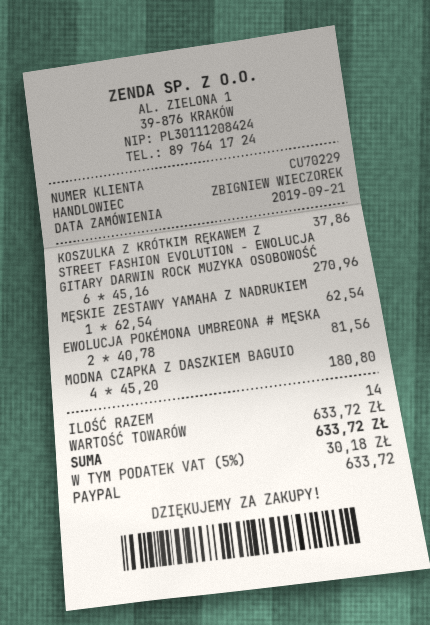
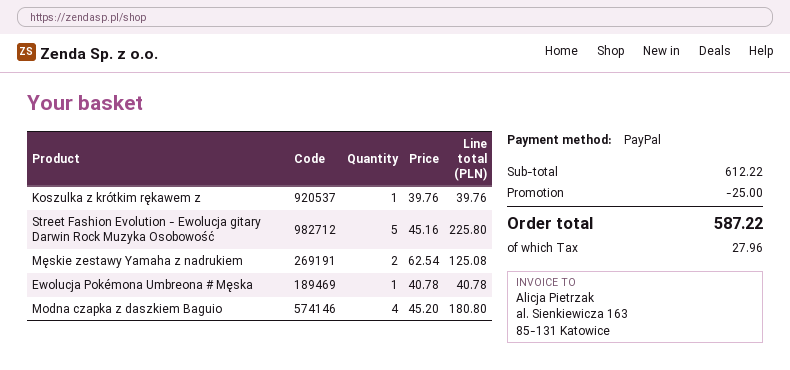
KOSZULKA Z KRÓTKIM RĘKAWEM Z: 1 x 37.86 = 37.86 -> 1 x 39.76 = 39.76
STREET FASHION EVOLUTION - EWOLUCJA GITARY DARWIN ROCK MUZYKA OSOBOWOŚĆ: 6 x 45.16 = 270.96 -> 5 x 45.16 = 225.80
MĘSKIE ZESTAWY YAMAHA Z NADRUKIEM: 1 x 62.54 = 62.54 -> 2 x 62.54 = 125.08
EWOLUCJA POKÉMONA UMBREONA # MĘSKA: 2 x 40.78 = 81.56 -> 1 x 40.78 = 40.78
subtotal: 633.72 -> 612.22
discount: none -> 25.00
tax: 30.18 -> 27.96
total: 633.72 -> 587.22

